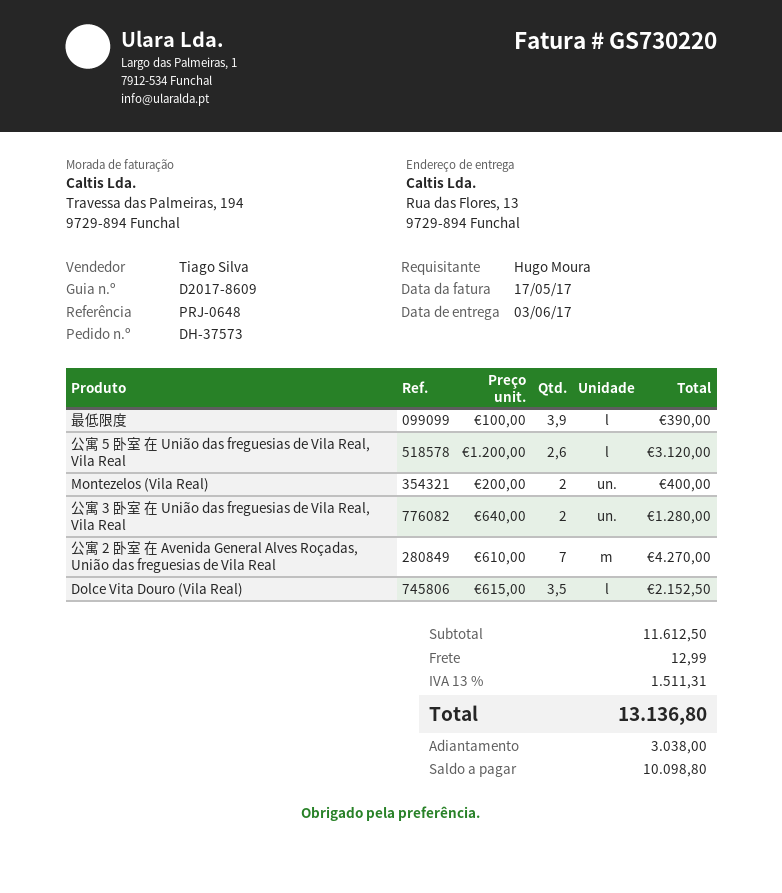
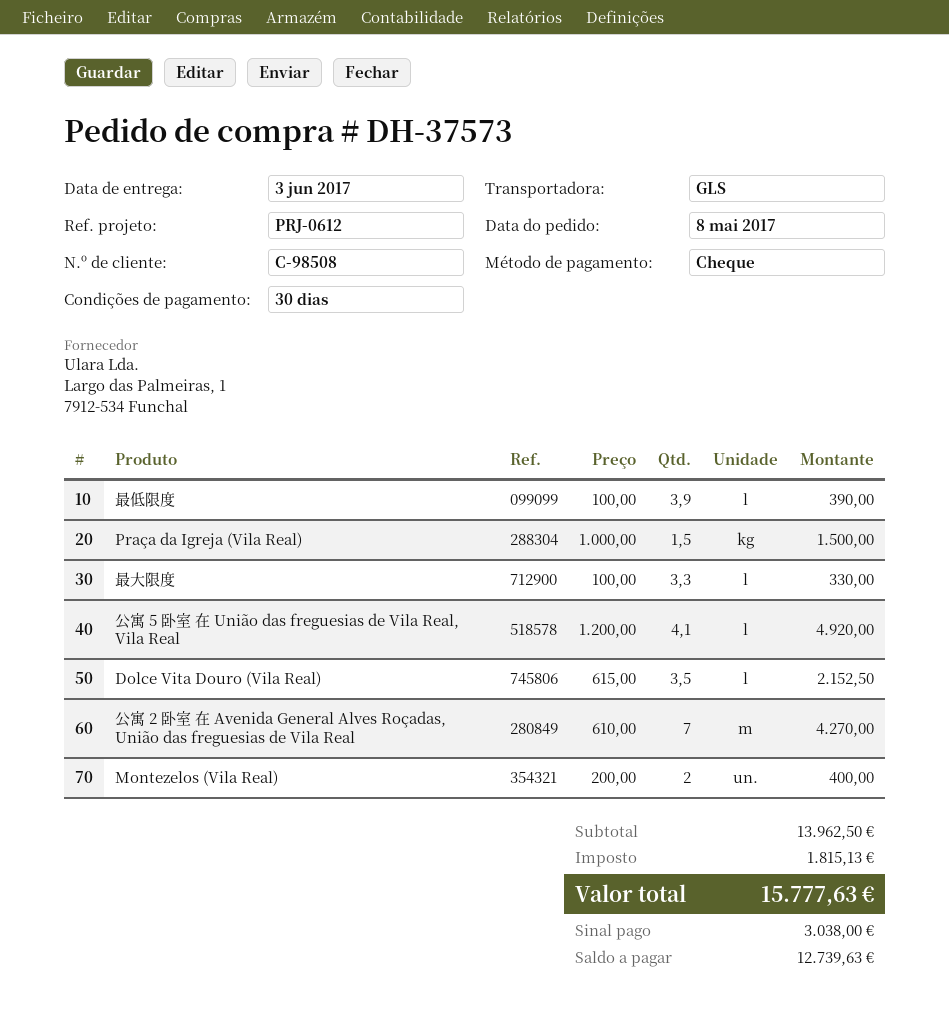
reference: PRJ-0648 -> PRJ-0612
公寓 5 卧室 在 União das freguesias de Vila Real, Vila Real: 2.6 x 1200.00 = 3120.00 -> 4.1 x 1200.00 = 4920.00
公寓 3 卧室 在 União das freguesias de Vila Real, Vila Real: 2 x 640.00 = 1280.00 -> none
Praça da Igreja (Vila Real): none -> 1.5 x 1000.00 = 1500.00
最大限度: none -> 3.3 x 100.00 = 330.00
subtotal: 11612.50 -> 13962.50
shipping: 12.99 -> none
tax: 1511.31 -> 1815.13
total: 13136.80 -> 15777.63
balance: 10098.80 -> 12739.63

